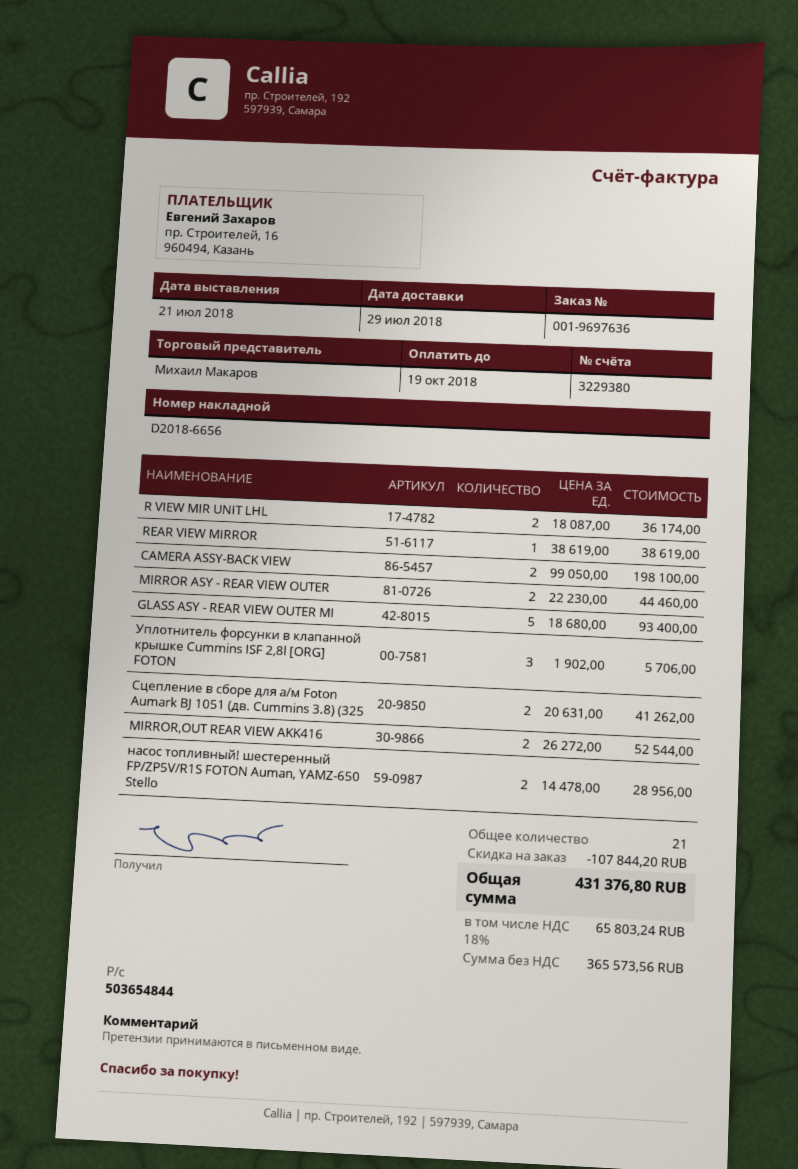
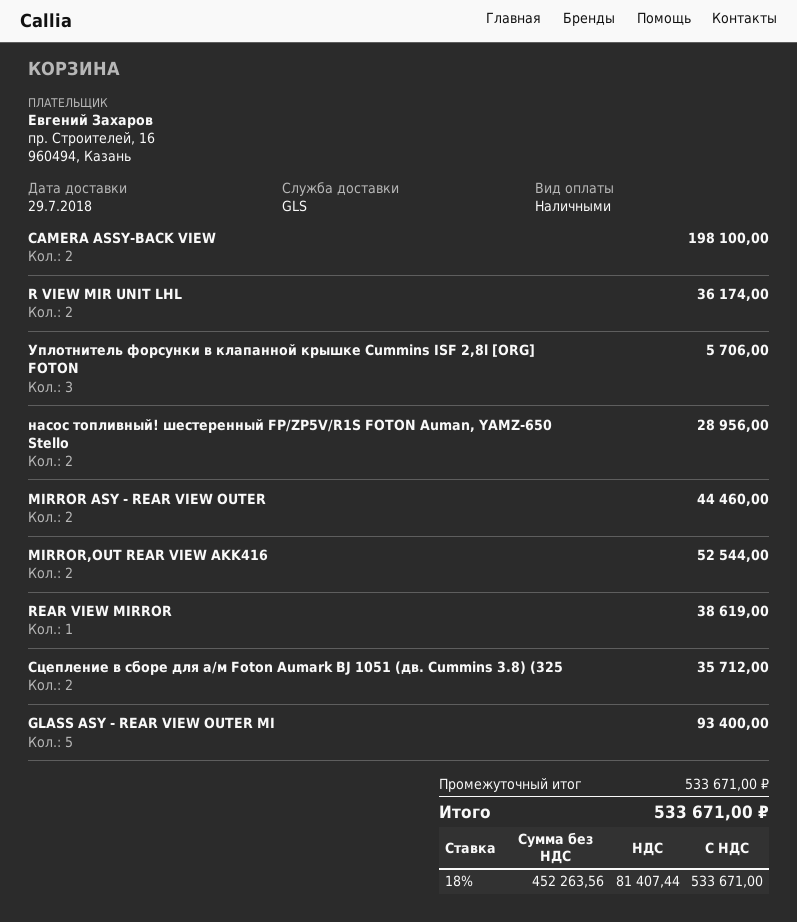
Сцепление в сборе для а/м Foton Aumark BJ 1051 (дв. Cummins 3.8) (325: 2 for 41262.00 -> 2 for 35712.00
discount: 107844.20 -> none
net: 365573.56 -> 452263.56
tax: 18% = 65803.24 -> 18% = 81407.44
total: 431376.80 -> 533671.00

